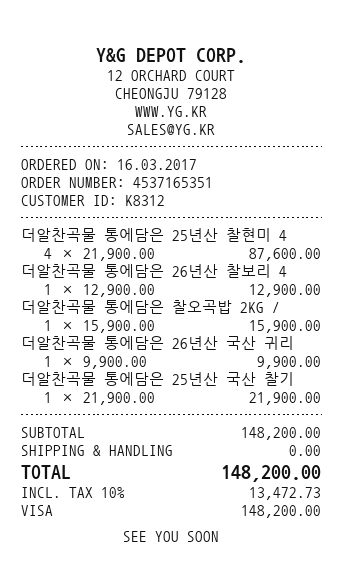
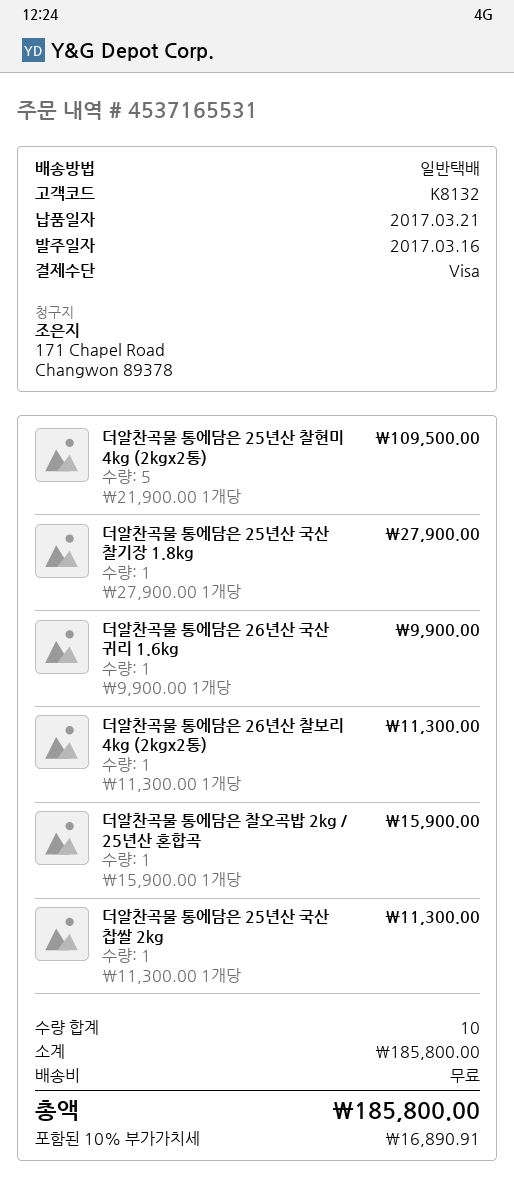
order number: 4537165351 -> 4537165531
customer number: K8312 -> K8132
더알찬곡물 통에담은 25년산 찰현미 4: 4 x 21900.00 = 87600.00 -> 5 x 21900.00 = 109500.00
더알찬곡물 통에담은 26년산 찰보리 4: 1 x 12900.00 = 12900.00 -> 1 x 11300.00 = 11300.00
더알찬곡물 통에담은 25년산 국산 찰기: 1 x 21900.00 = 21900.00 -> 1 x 27900.00 = 27900.00
더알찬곡물 통에담은 25년산 국산 찹쌀 2kg: none -> 1 x 11300.00 = 11300.00
subtotal: 148200.00 -> 185800.00
tax: 10% = 13472.73 -> 10% = 16890.91
total: 148200.00 -> 185800.00

